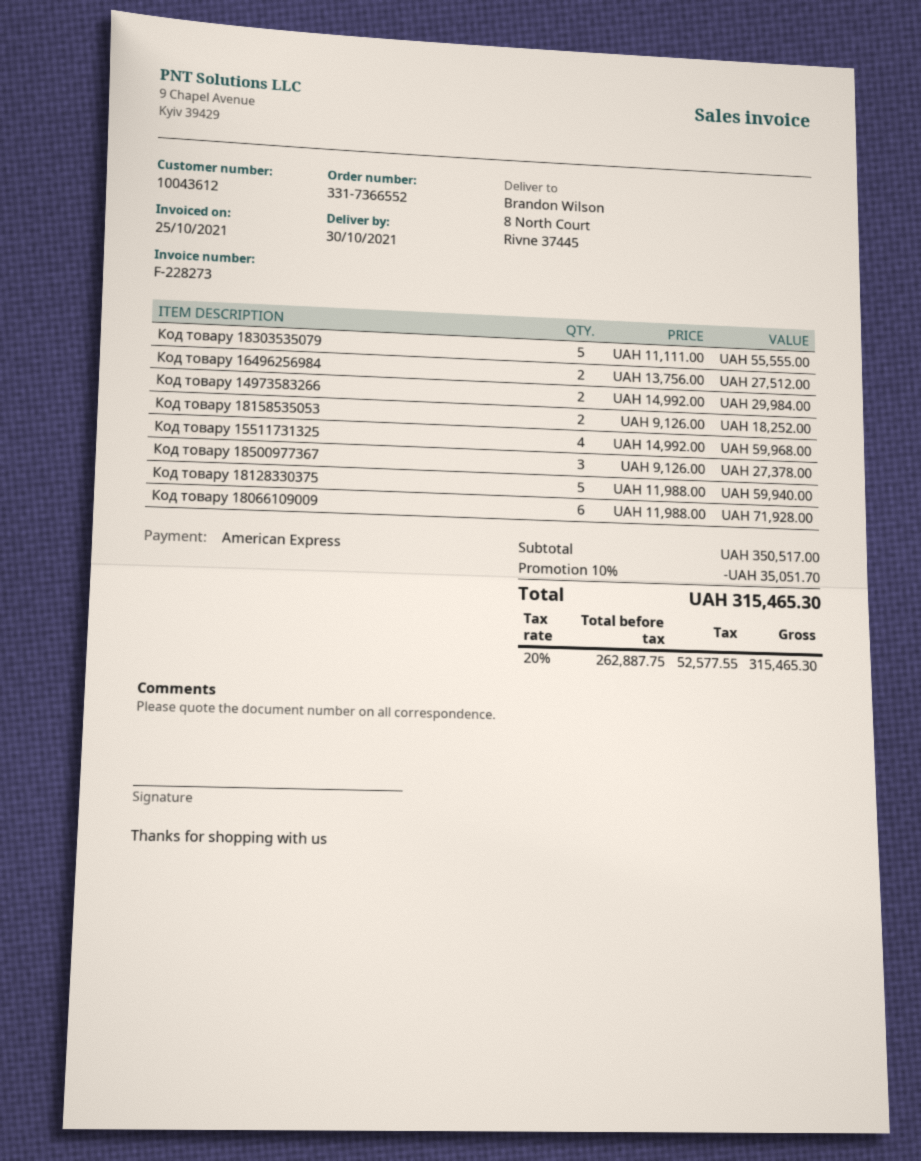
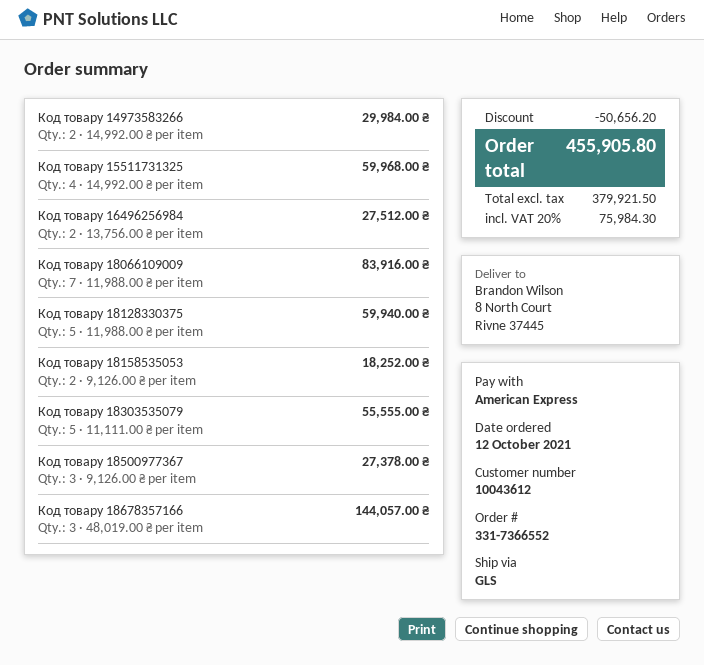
Код товару 18066109009: 6 x 11988.00 = 71928.00 -> 7 x 11988.00 = 83916.00
Код товару 18678357166: none -> 3 x 48019.00 = 144057.00
discount: 35051.70 -> 50656.20
net: 262887.75 -> 379921.50
tax: 20% = 52577.55 -> 20% = 75984.30
total: 315465.30 -> 455905.80

